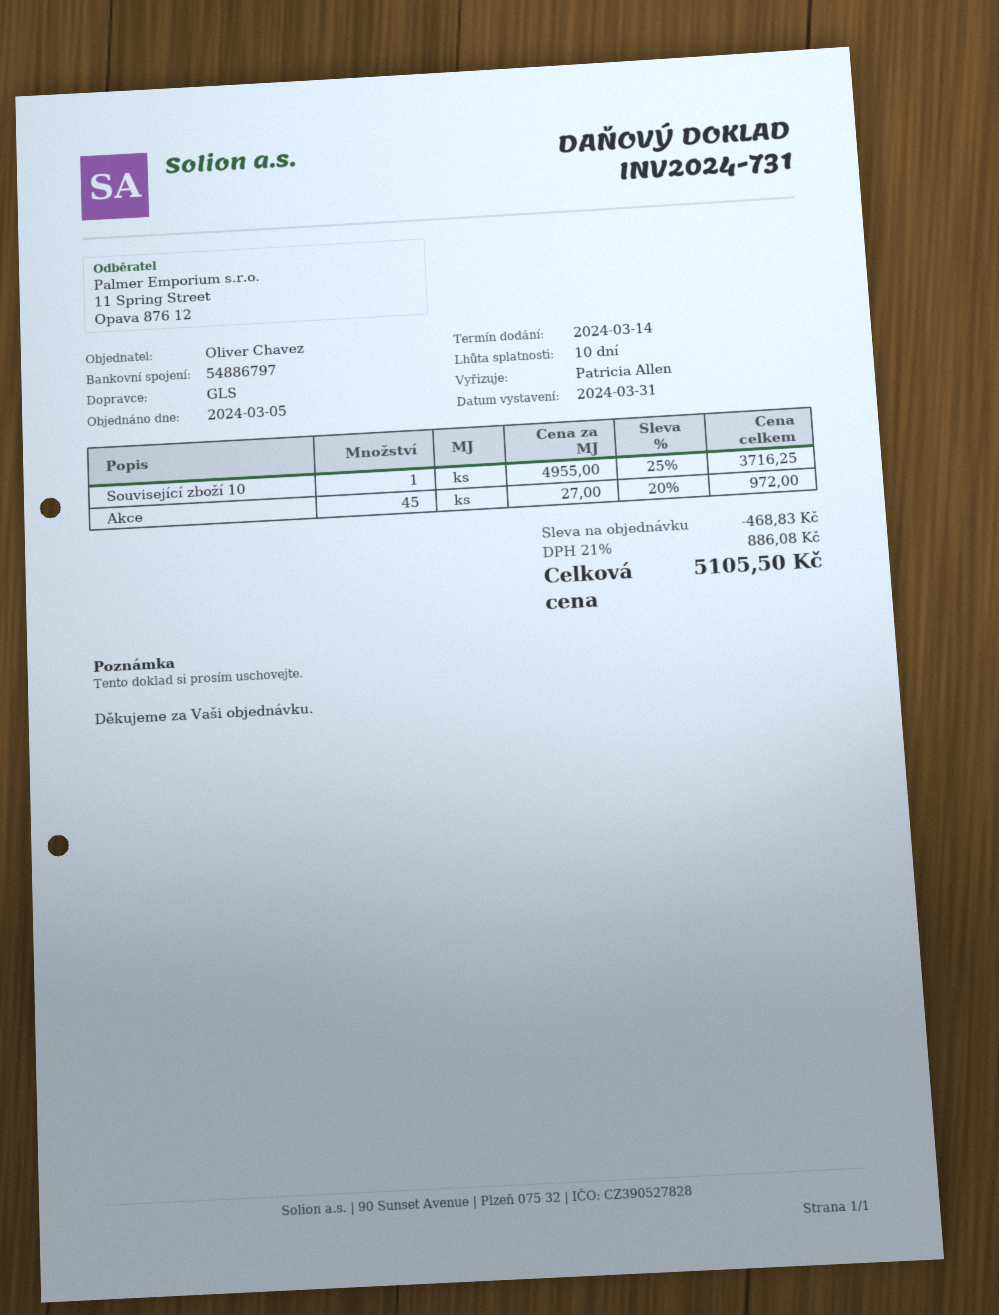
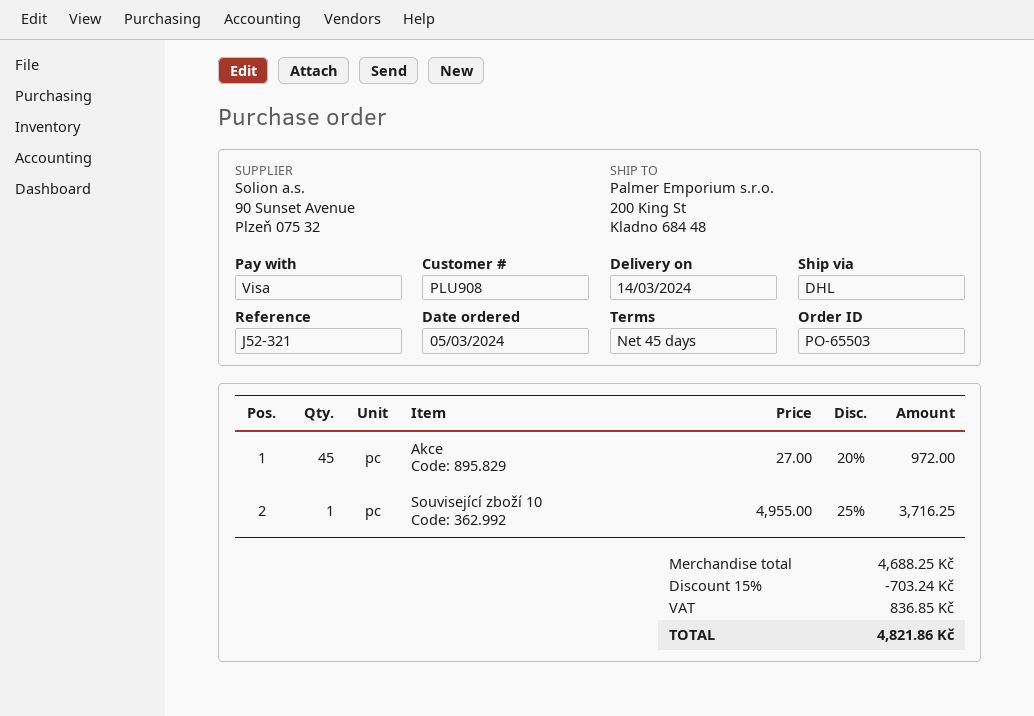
payment terms: 10 days -> 45 days
shipping method: GLS -> DHL
discount: 468.83 -> 703.24
tax: 886.08 -> 836.85
total: 5105.50 -> 4821.86

